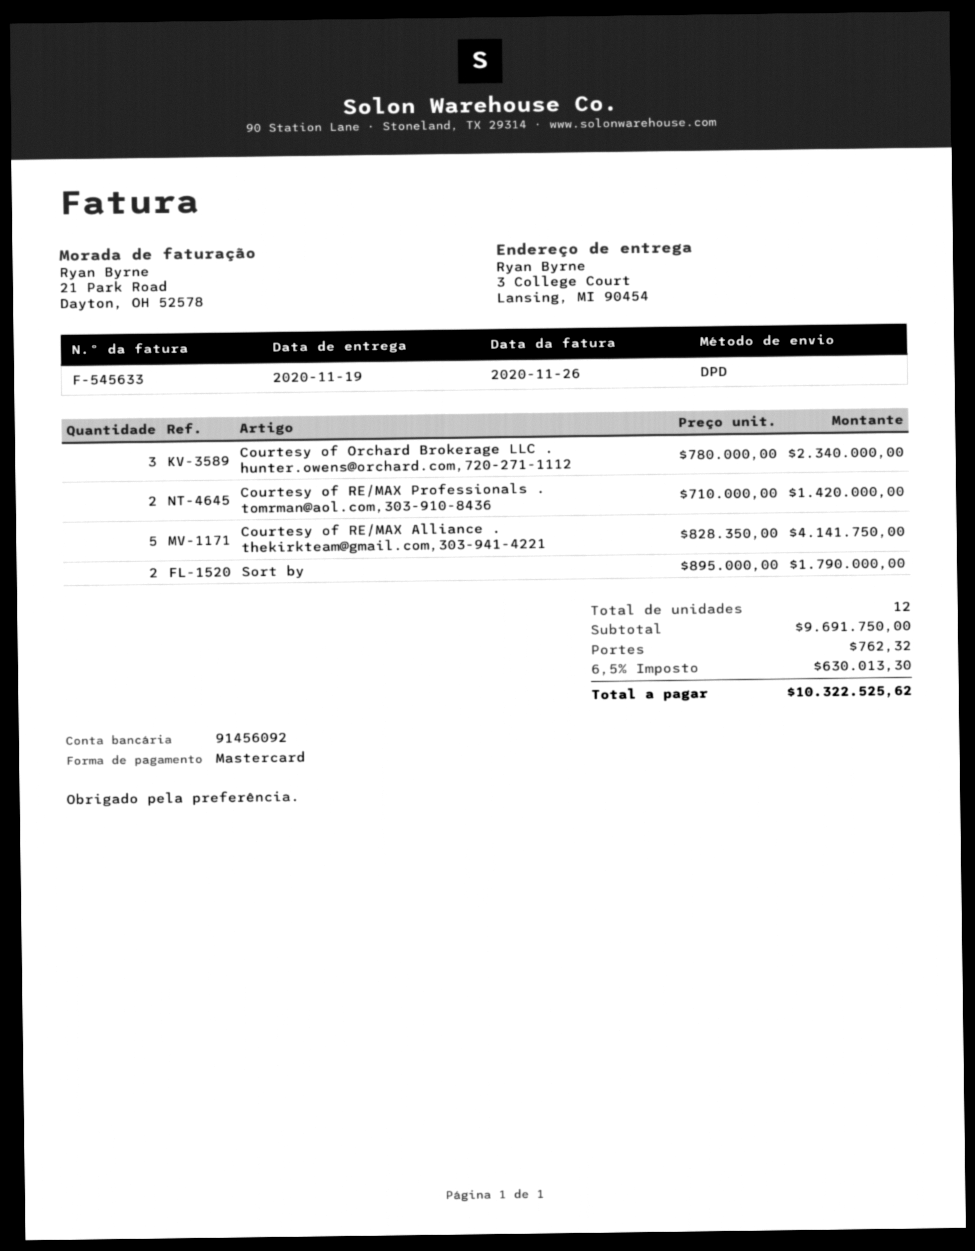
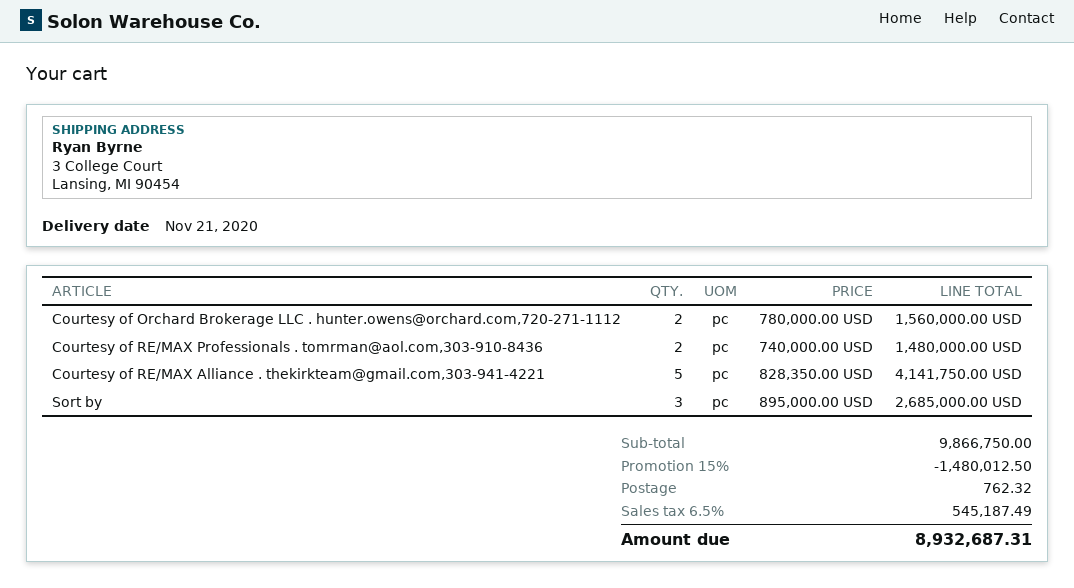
delivery date: 2020-11-19 -> 2020-11-21
Courtesy of Orchard Brokerage LLC . hunter.owens@orchard.com,720-271-1112: 3 x 780000.00 = 2340000.00 -> 2 x 780000.00 = 1560000.00
Courtesy of RE/MAX Professionals . tomrman@aol.com,303-910-8436: 2 x 710000.00 = 1420000.00 -> 2 x 740000.00 = 1480000.00
Sort by: 2 x 895000.00 = 1790000.00 -> 3 x 895000.00 = 2685000.00
subtotal: 9691750.00 -> 9866750.00
discount: none -> 15% = 1480012.50
tax: 6.5% = 630013.30 -> 6.5% = 545187.49
total: 10322525.62 -> 8932687.31

